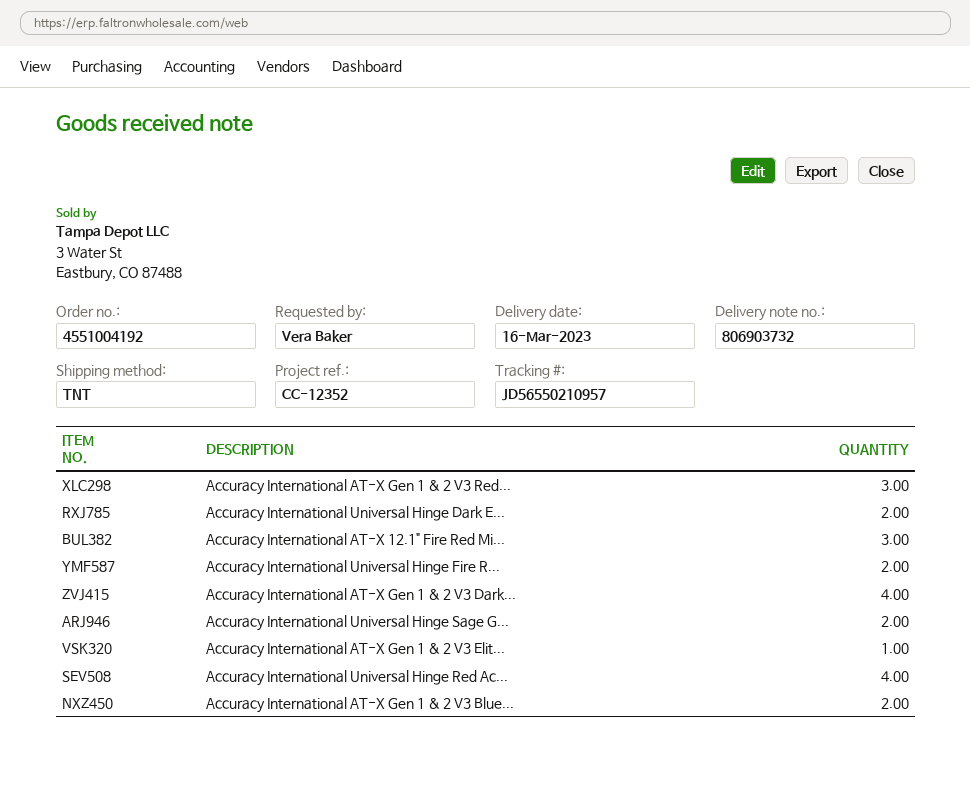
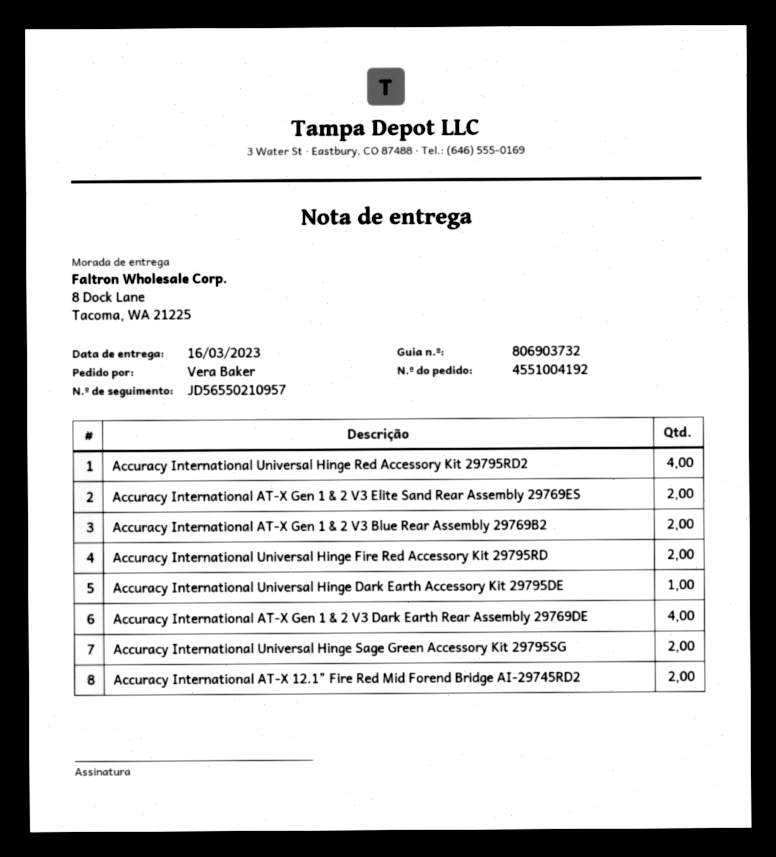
Accuracy International AT-X Gen 1 & 2 V3 Red...: 3 -> none
Accuracy International Universal Hinge Dark E...: 2 -> 1
Accuracy International AT-X 12.1" Fire Red Mi...: 3 -> 2
Accuracy International AT-X Gen 1 & 2 V3 Elit...: 1 -> 2

